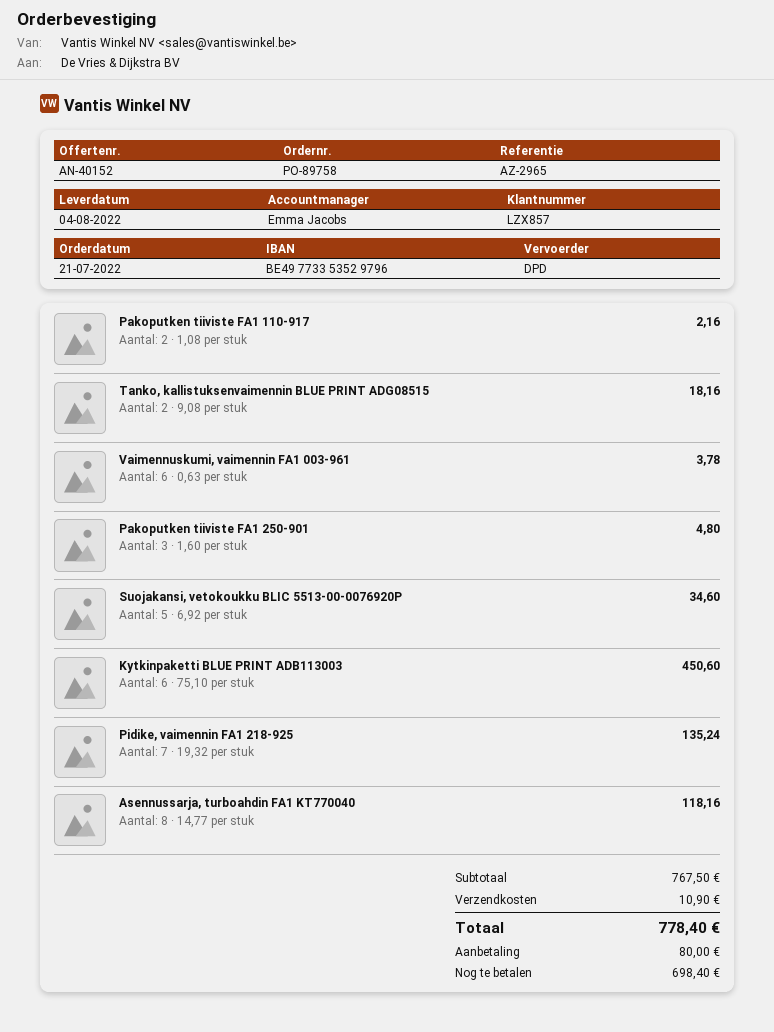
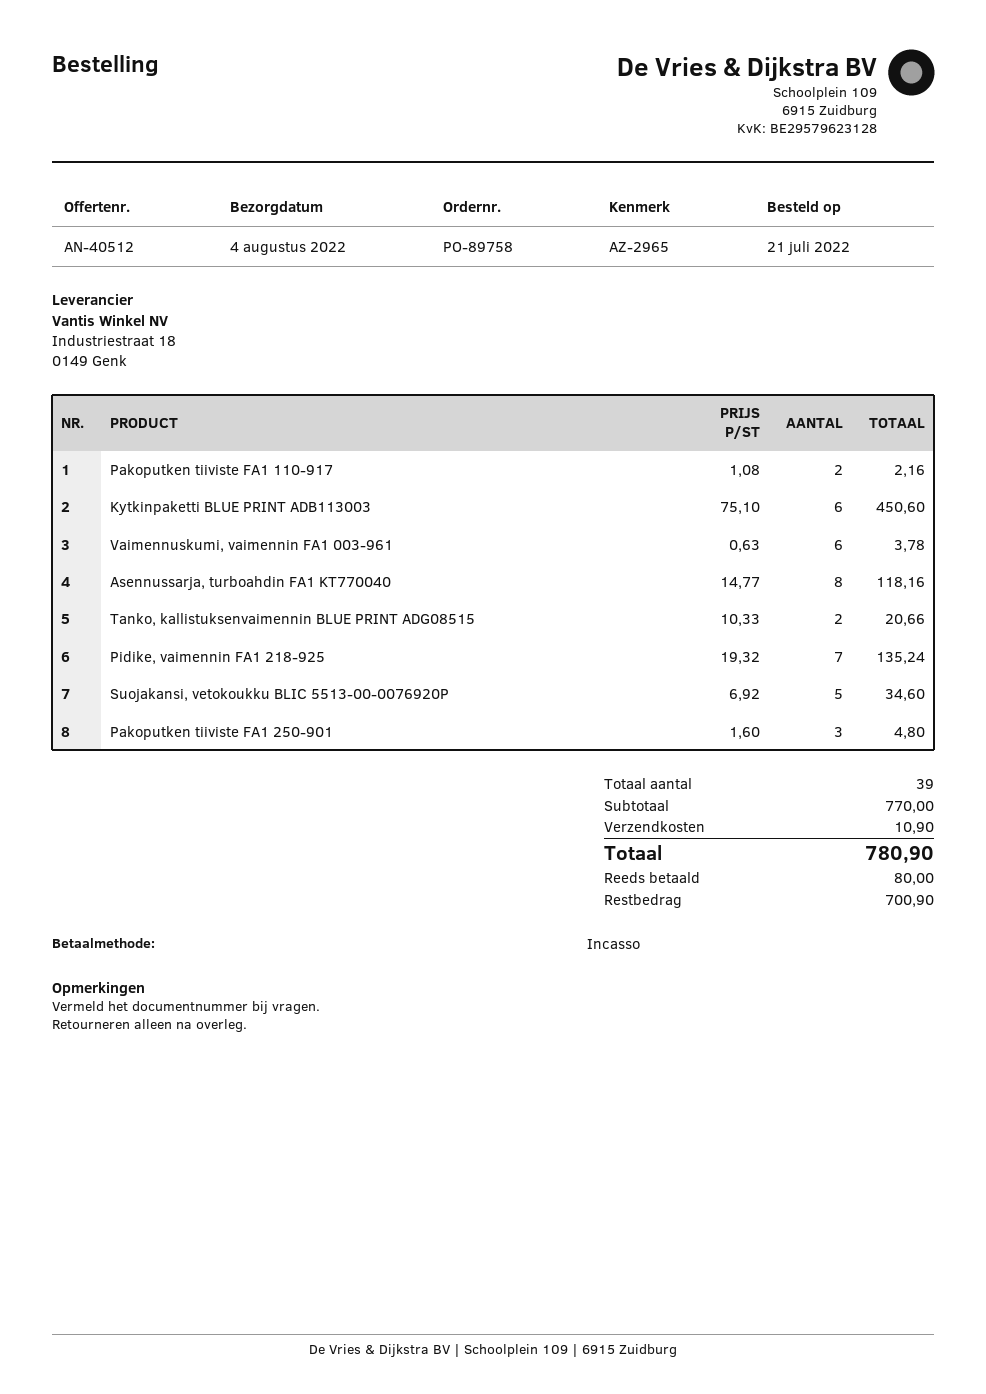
quote number: AN-40152 -> AN-40512
Tanko, kallistuksenvaimennin BLUE PRINT ADG08515: 2 x 9.08 = 18.16 -> 2 x 10.33 = 20.66
subtotal: 767.50 -> 770.00
total: 778.40 -> 780.90
balance: 698.40 -> 700.90

